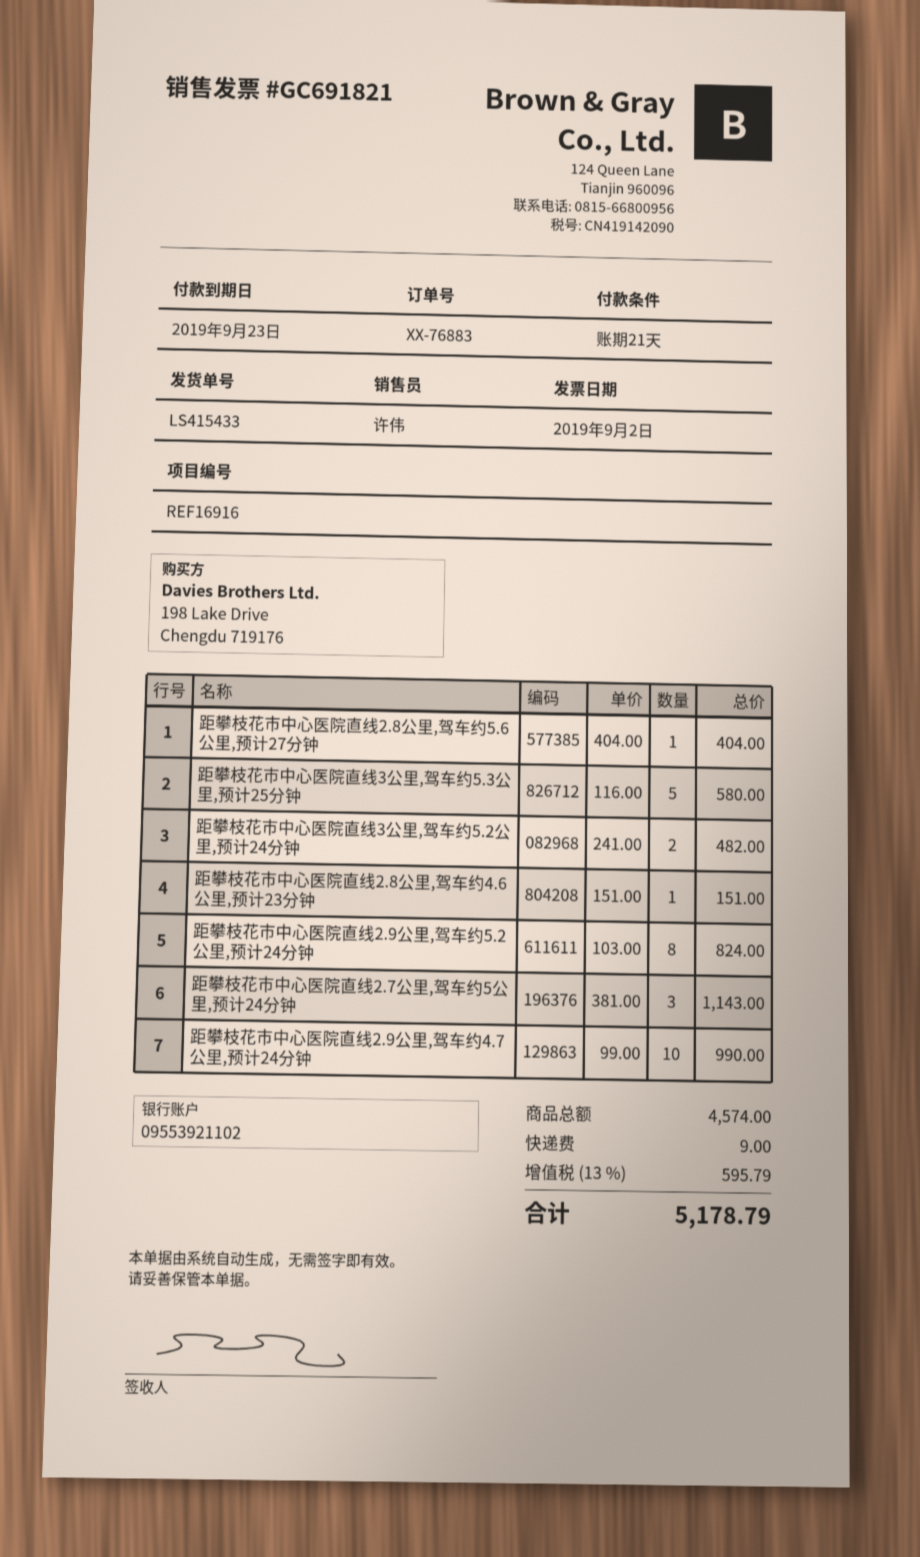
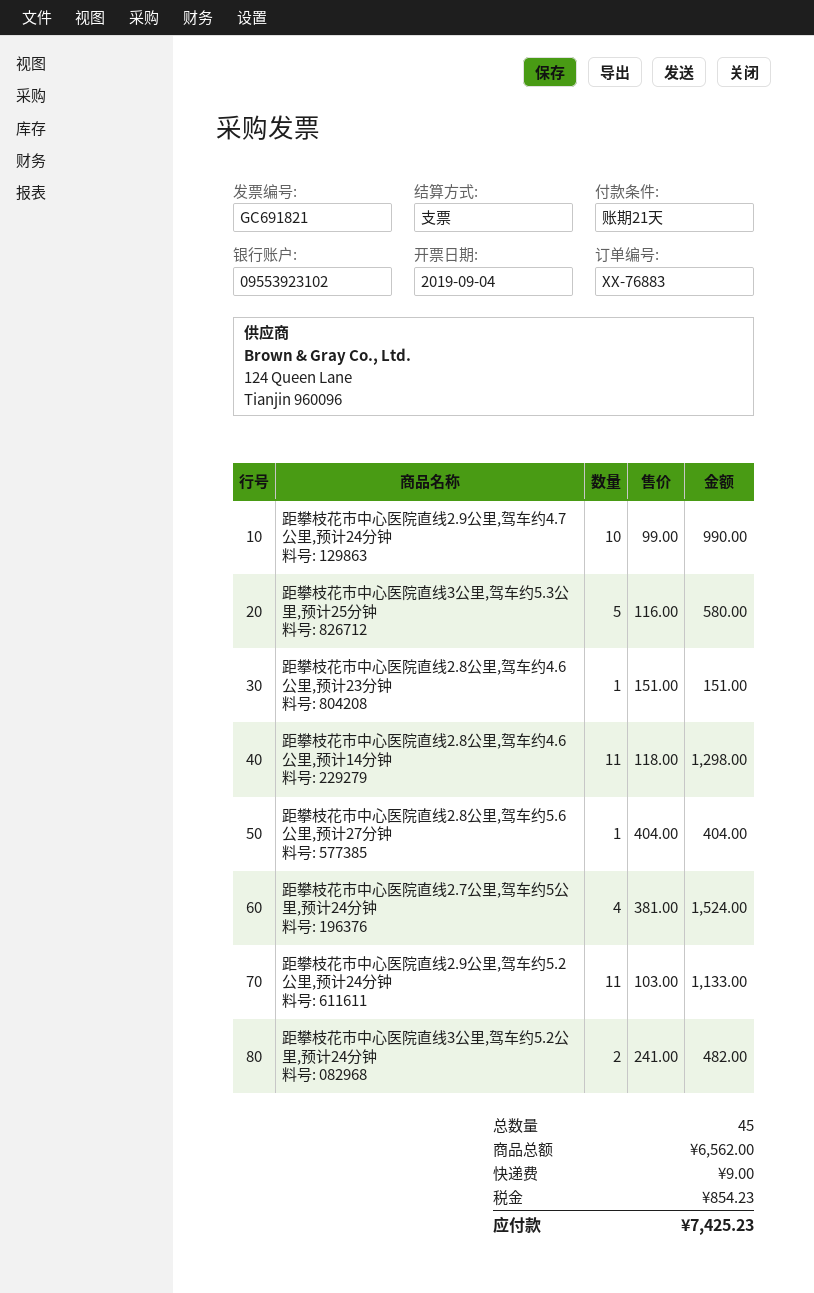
invoice date: 2019-09-02 -> 2019-09-04
bank account: 09553921102 -> 09553923102
距攀枝花市中心医院直线2.9公里,驾车约5.2公里,预计24分钟: 8 x 103.00 = 824.00 -> 11 x 103.00 = 1133.00
距攀枝花市中心医院直线2.7公里,驾车约5公里,预计24分钟: 3 x 381.00 = 1143.00 -> 4 x 381.00 = 1524.00
距攀枝花市中心医院直线2.8公里,驾车约4.6公里,预计14分钟: none -> 11 x 118.00 = 1298.00
subtotal: 4574.00 -> 6562.00
tax: 595.79 -> 854.23
total: 5178.79 -> 7425.23

